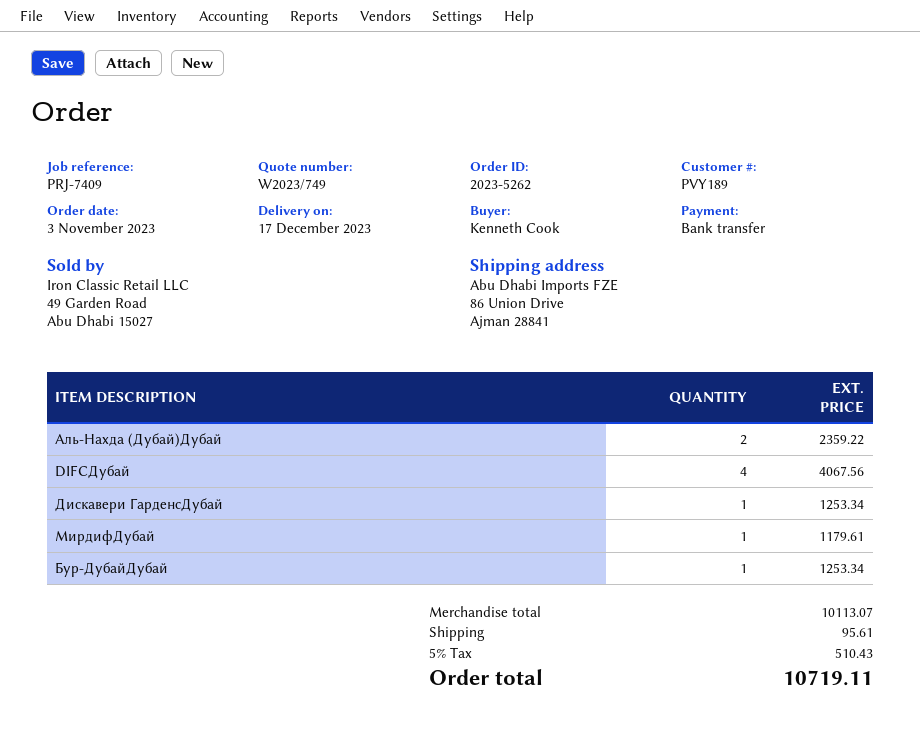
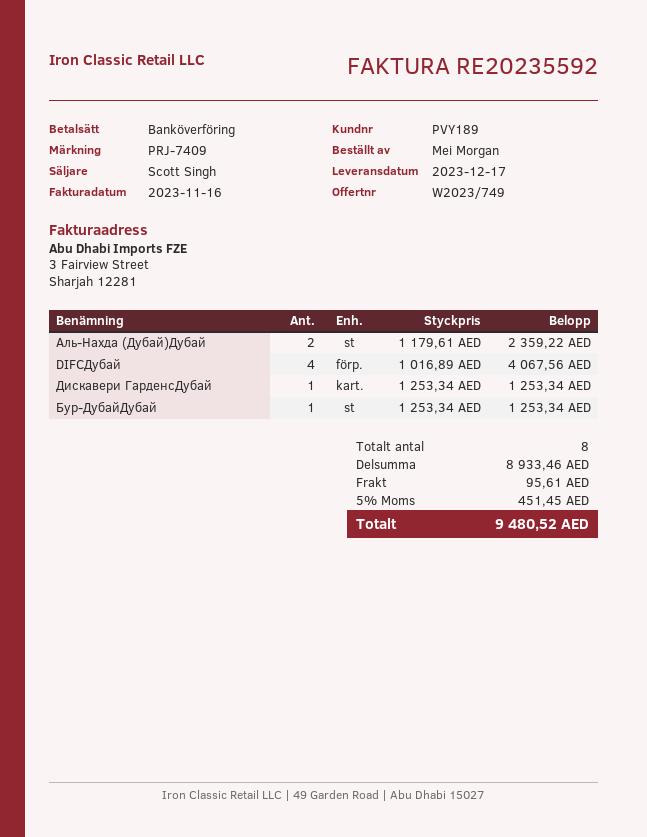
ordered by: Kenneth Cook -> Mei Morgan
МирдифДубай: 1 for 1179.61 -> none
subtotal: 10113.07 -> 8933.46
tax: 5% = 510.43 -> 5% = 451.45
total: 10719.11 -> 9480.52

